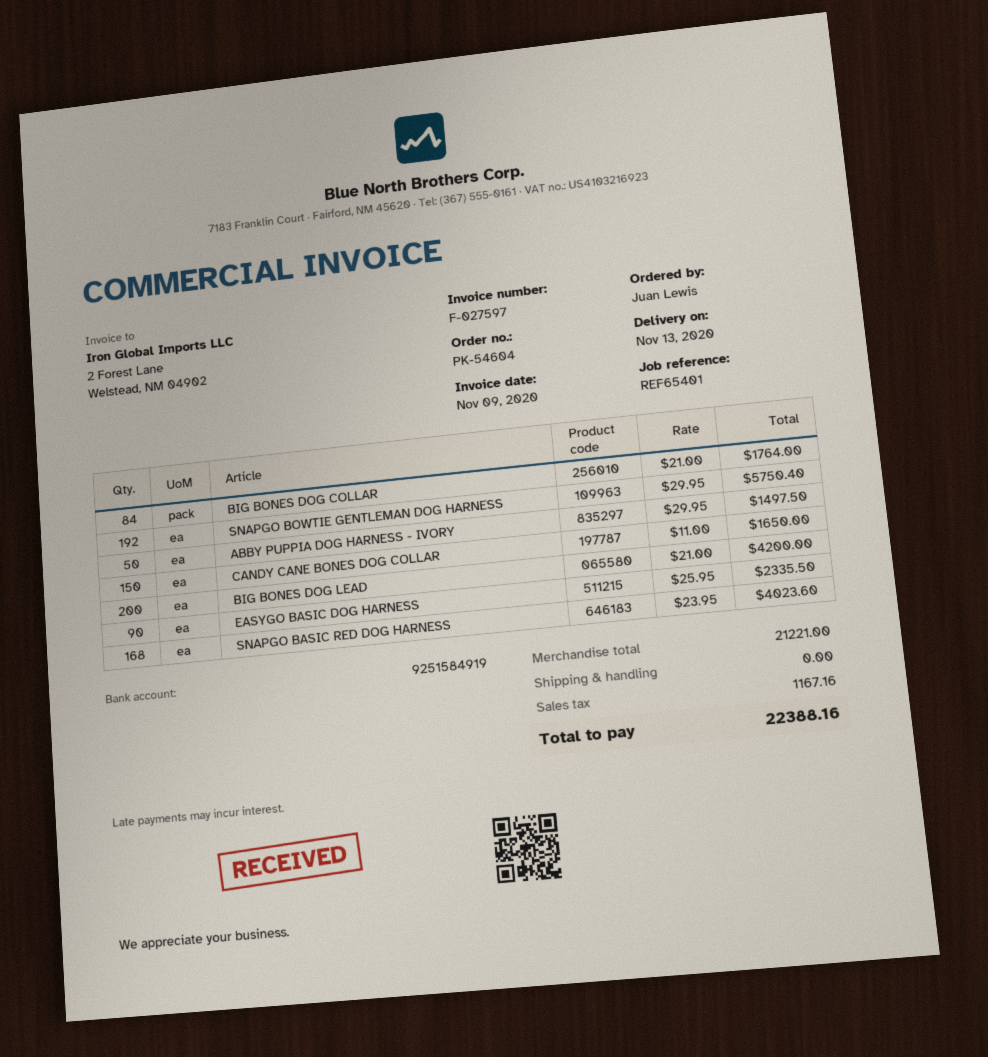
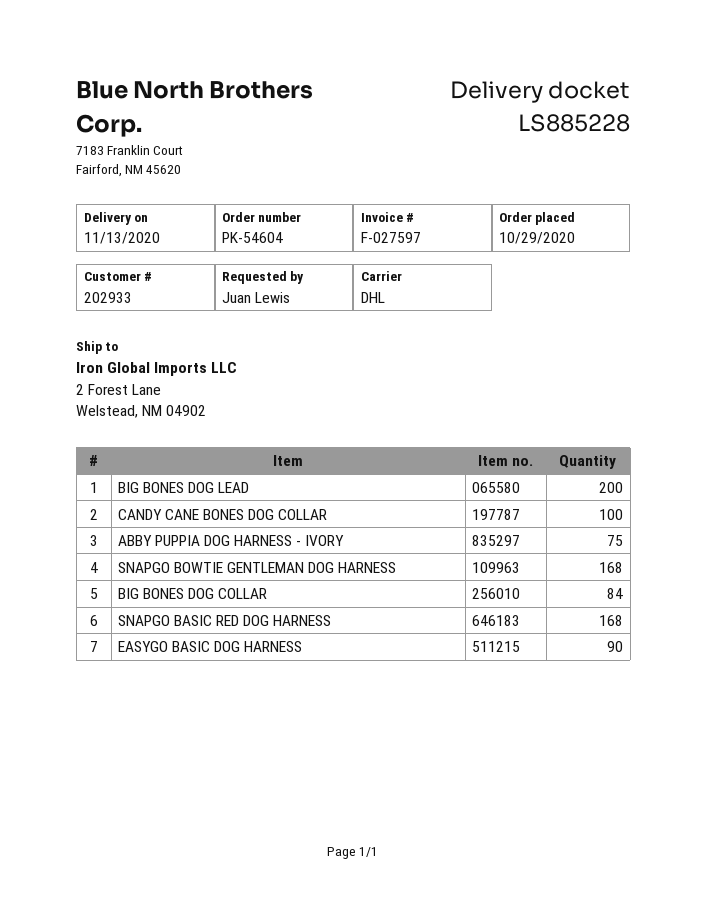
SNAPGO BOWTIE GENTLEMAN DOG HARNESS: 192 -> 168
ABBY PUPPIA DOG HARNESS - IVORY: 50 -> 75
CANDY CANE BONES DOG COLLAR: 150 -> 100

